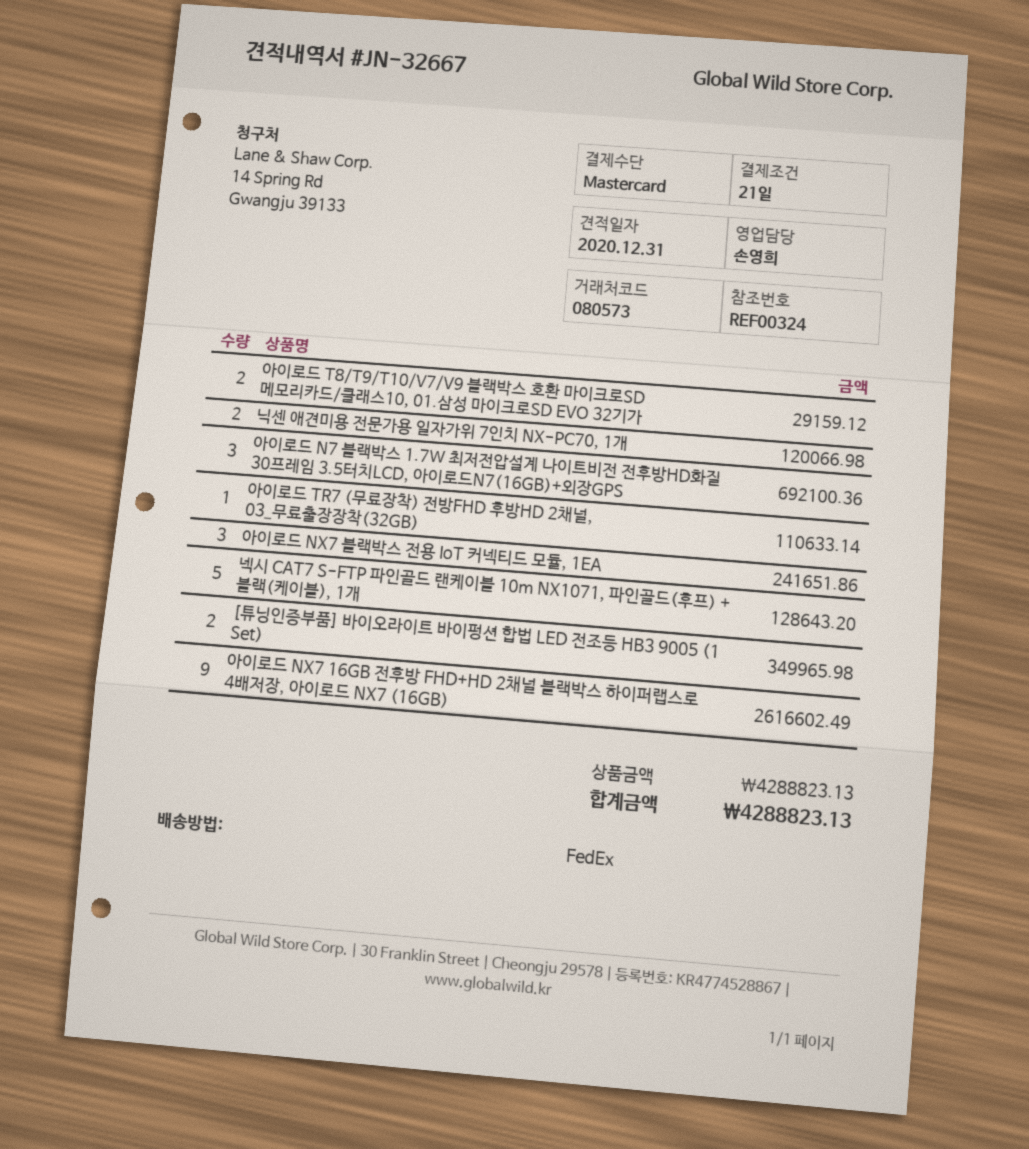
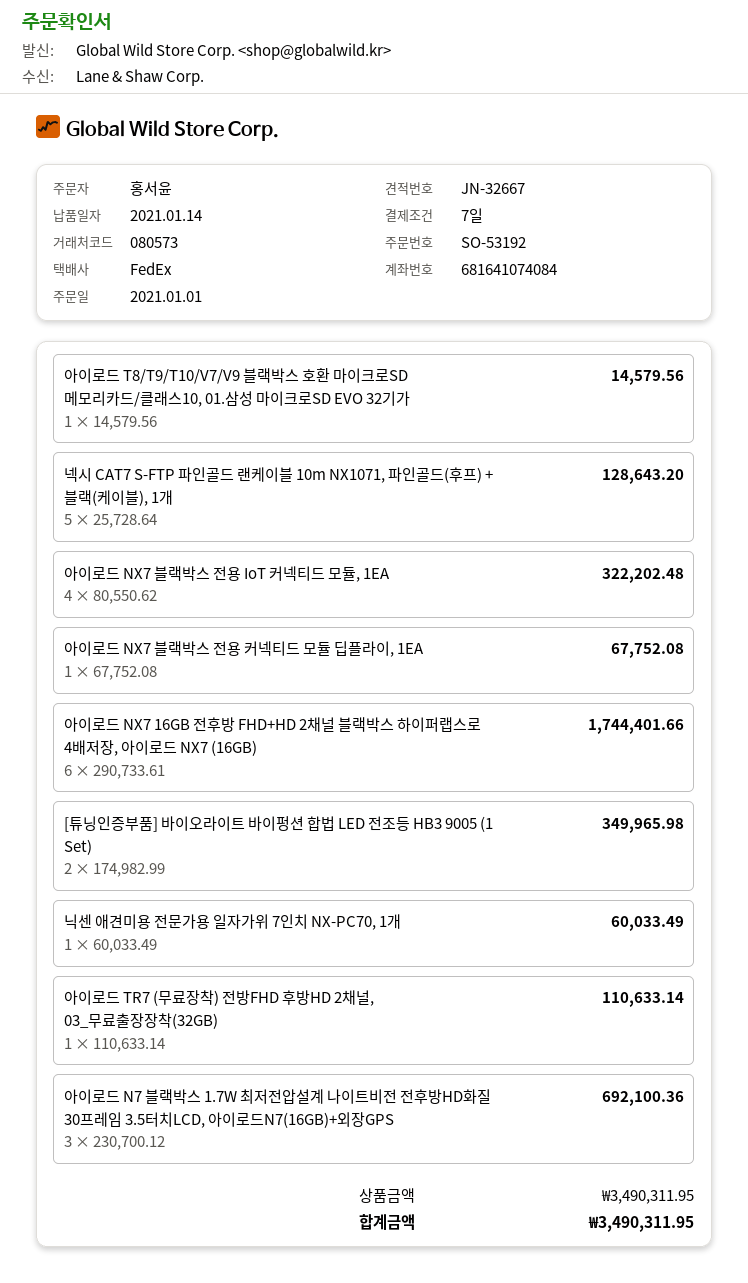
payment terms: 21 days -> 7 days
아이로드 T8/T9/T10/V7/V9 블랙박스 호환 마이크로SD 메모리카드/클래스10, 01.삼성 마이크로SD EVO 32기가: 2 for 29159.12 -> 1 for 14579.56
닉센 애견미용 전문가용 일자가위 7인치 NX-PC70, 1개: 2 for 120066.98 -> 1 for 60033.49
아이로드 NX7 블랙박스 전용 IoT 커넥티드 모듈, 1EA: 3 for 241651.86 -> 4 for 322202.48
아이로드 NX7 16GB 전후방 FHD+HD 2채널 블랙박스 하이퍼랩스로 4배저장, 아이로드 NX7 (16GB): 9 for 2616602.49 -> 6 for 1744401.66
아이로드 NX7 블랙박스 전용 커넥티드 모듈 딥플라이, 1EA: none -> 1 for 67752.08
subtotal: 4288823.13 -> 3490311.95
total: 4288823.13 -> 3490311.95

